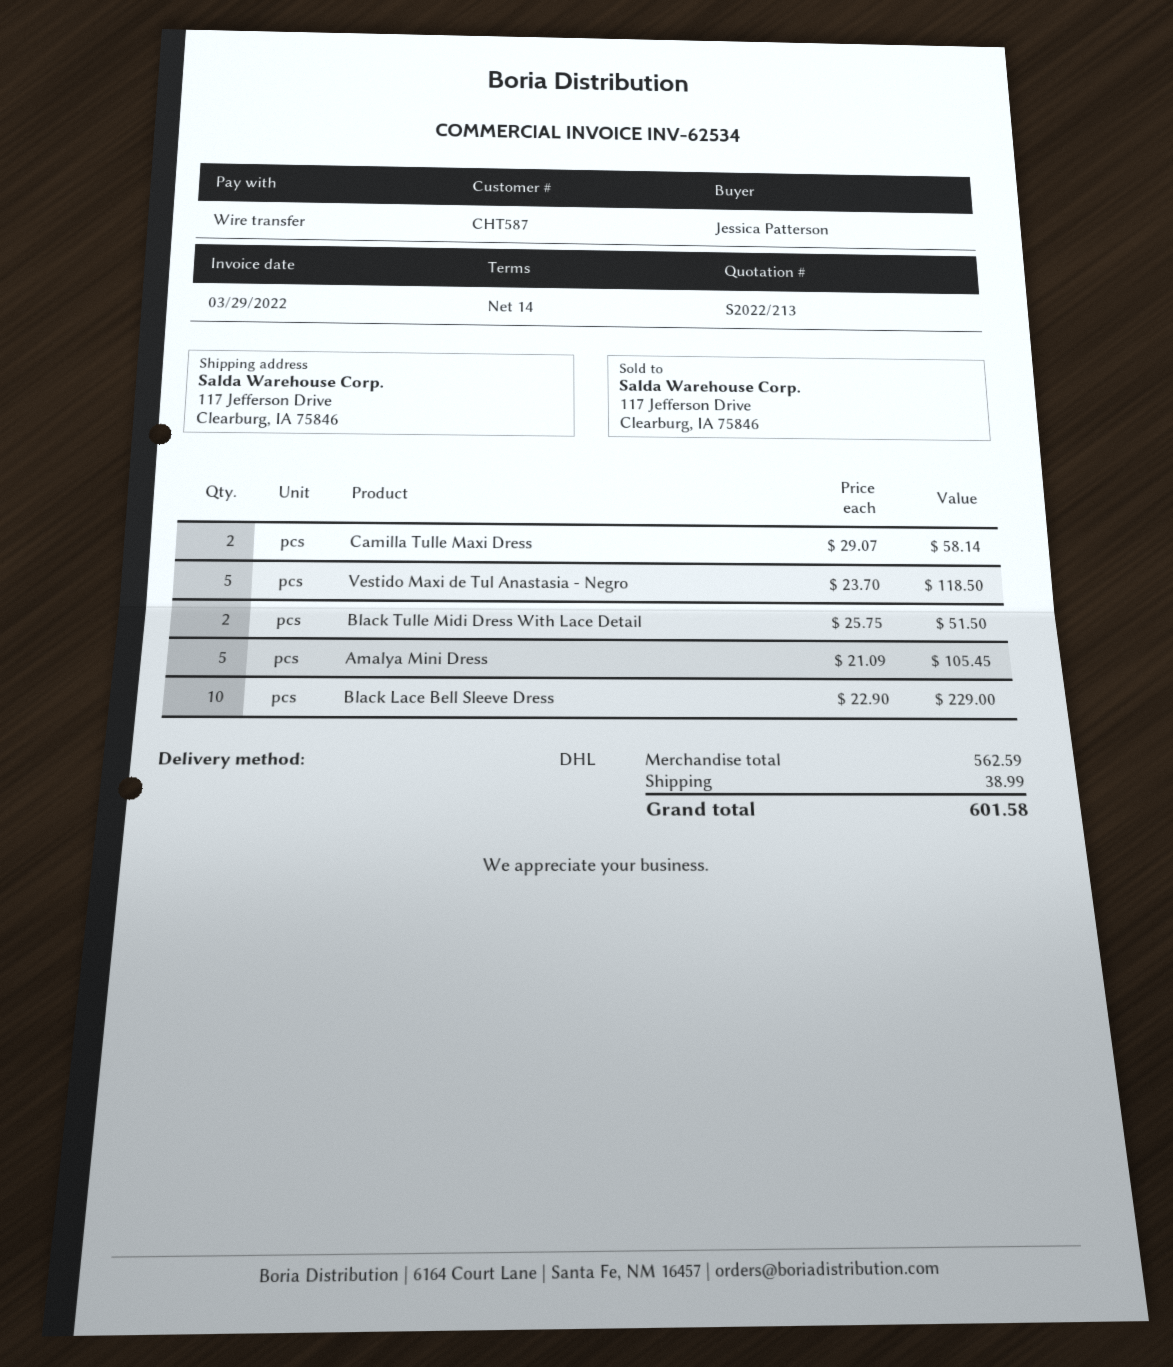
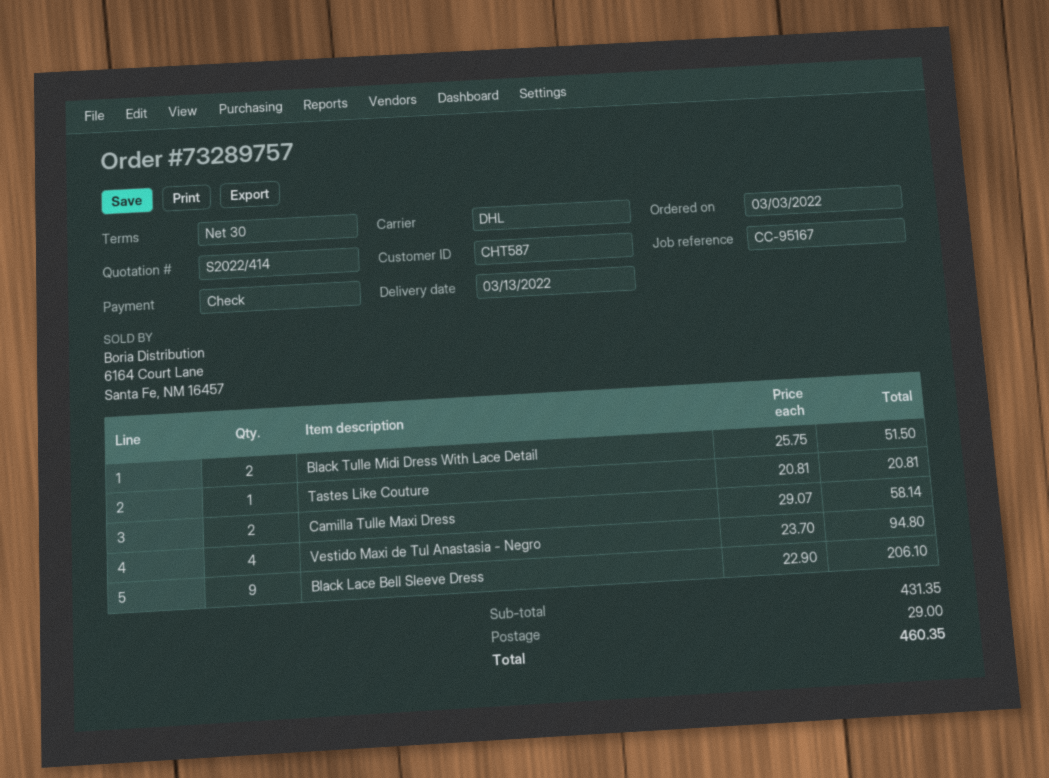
quote number: S2022/213 -> S2022/414
payment terms: 14 days -> 30 days
payment method: bank transfer -> cheque
Vestido Maxi de Tul Anastasia - Negro: 5 x 23.70 = 118.50 -> 4 x 23.70 = 94.80
Amalya Mini Dress: 5 x 21.09 = 105.45 -> none
Black Lace Bell Sleeve Dress: 10 x 22.90 = 229.00 -> 9 x 22.90 = 206.10
Tastes Like Couture: none -> 1 x 20.81 = 20.81
subtotal: 562.59 -> 431.35
shipping: 38.99 -> 29.00
total: 601.58 -> 460.35

